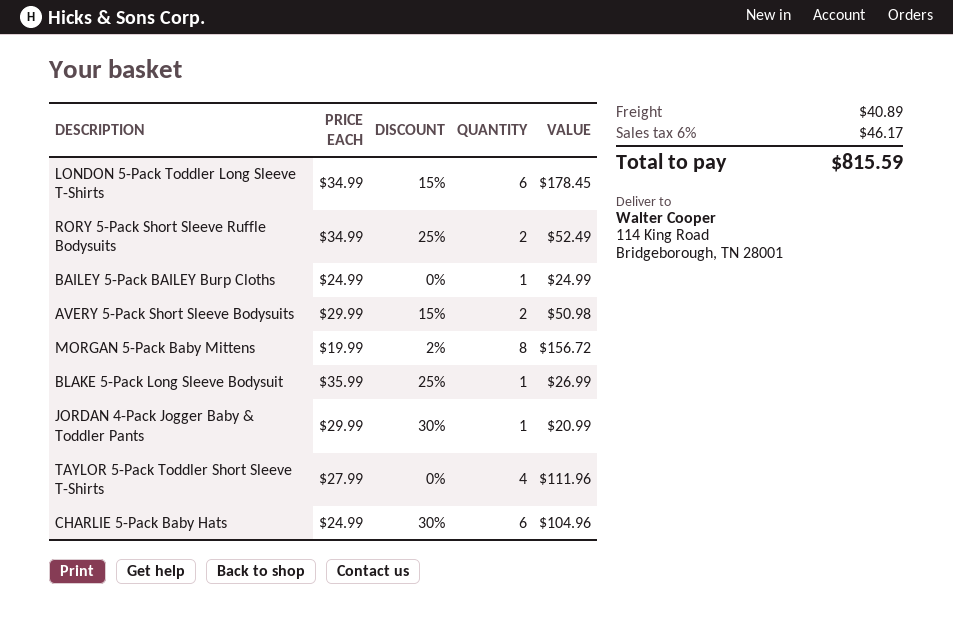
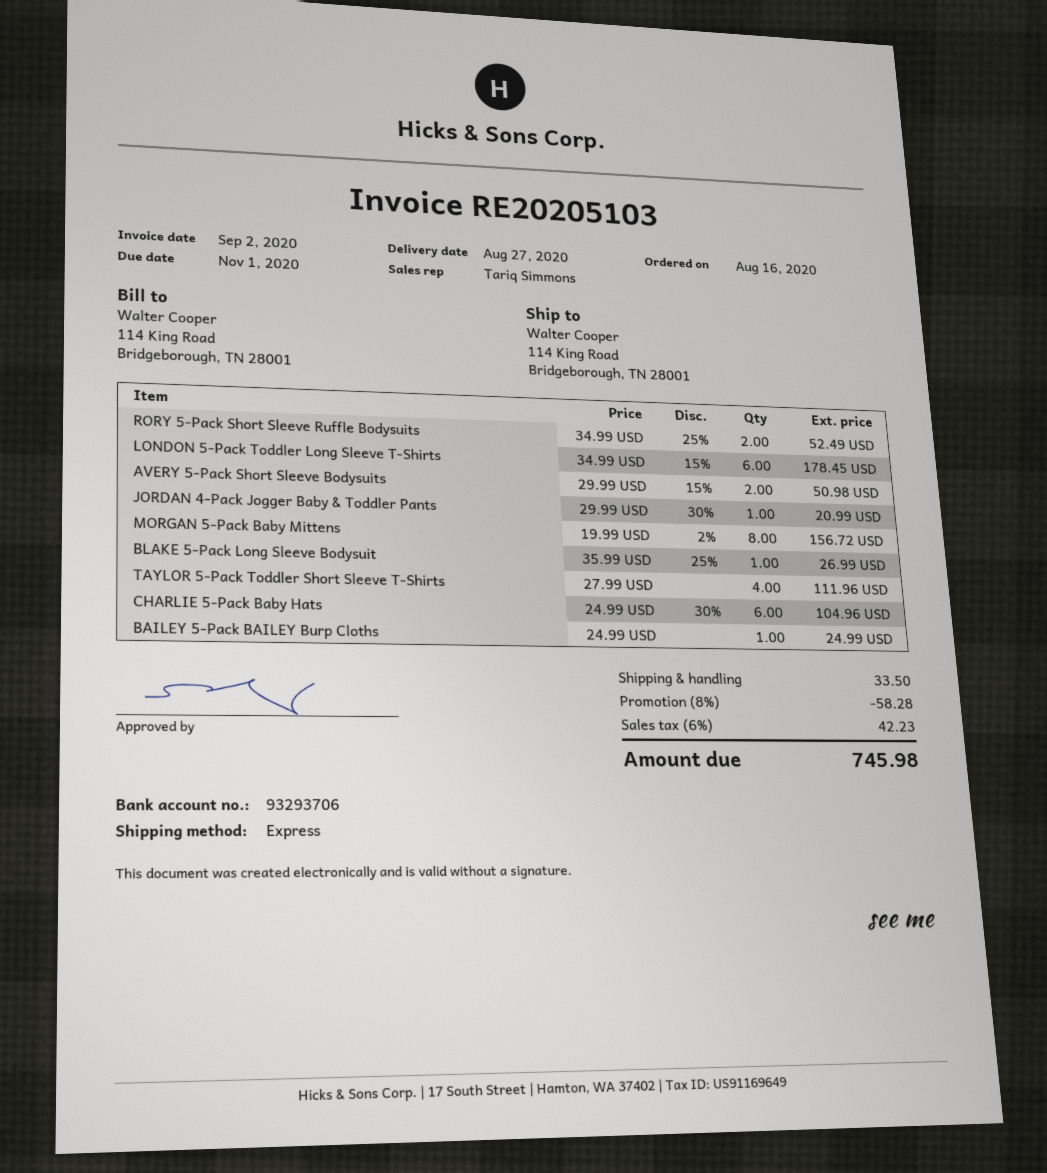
discount: none -> 8% = 58.28
shipping: 40.89 -> 33.50
tax: 6% = 46.17 -> 6% = 42.23
total: 815.59 -> 745.98

